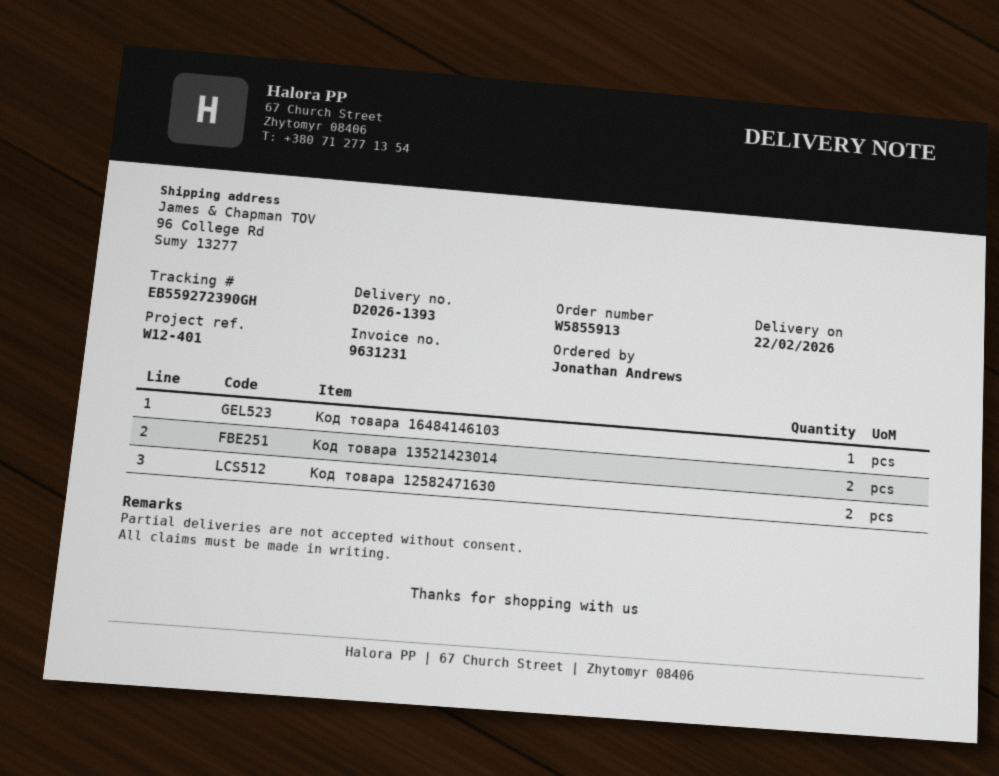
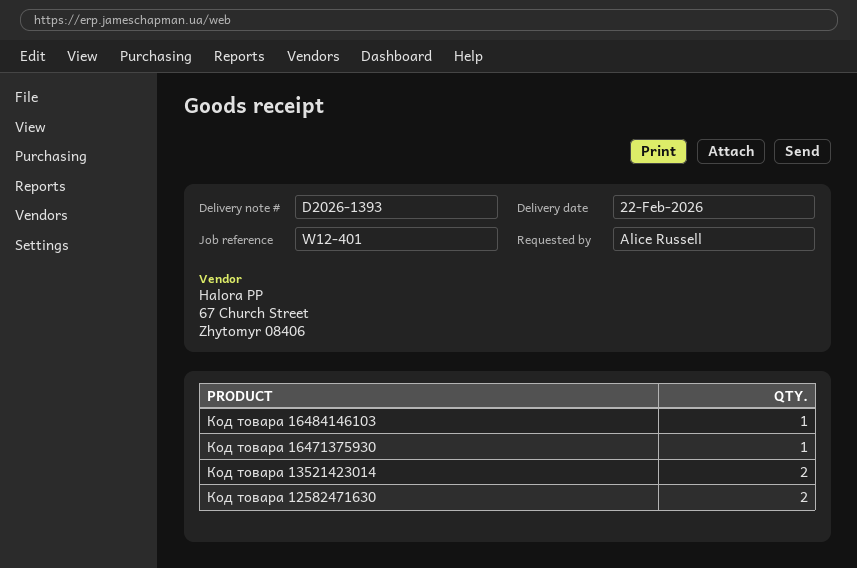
ordered by: Jonathan Andrews -> Alice Russell
Код товара 16471375930: none -> 1

